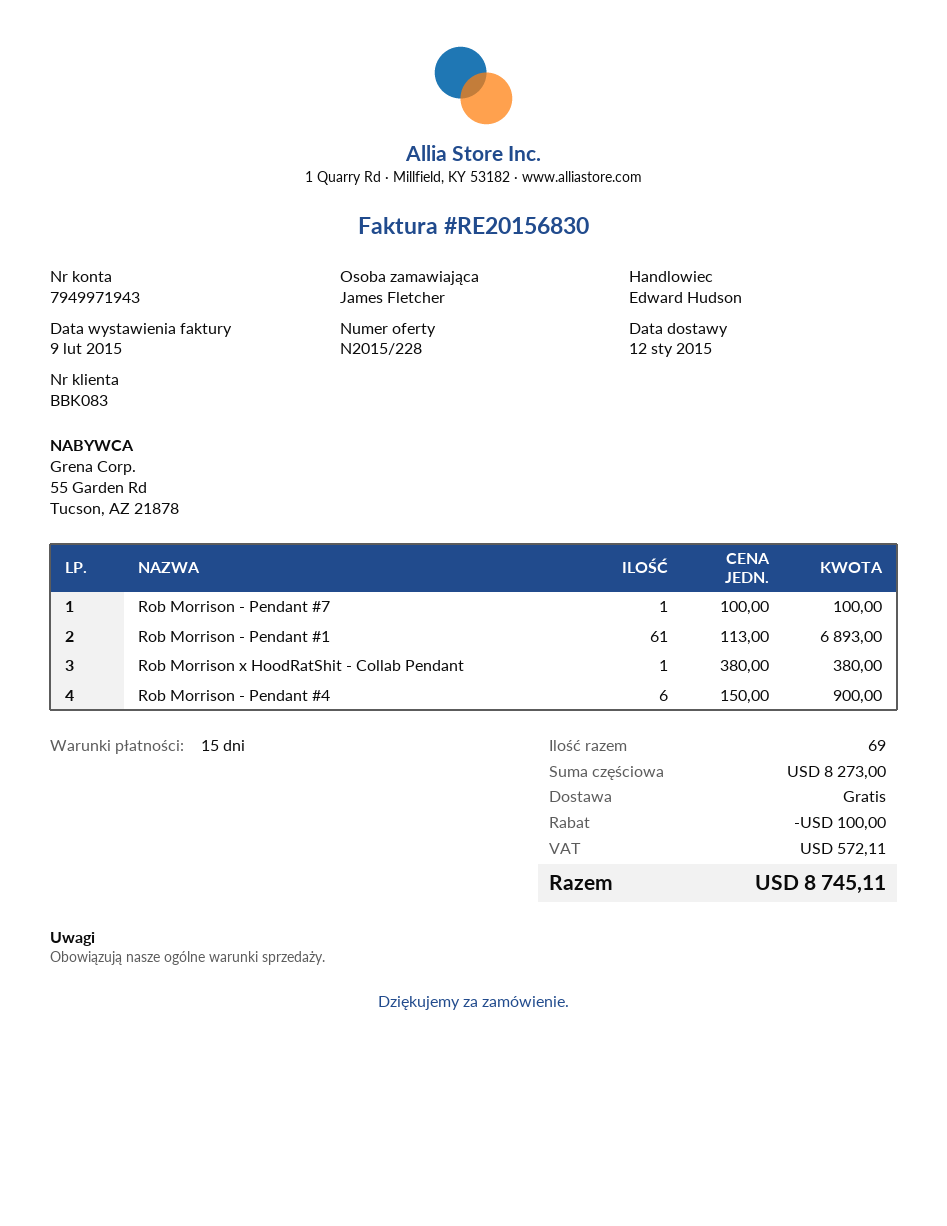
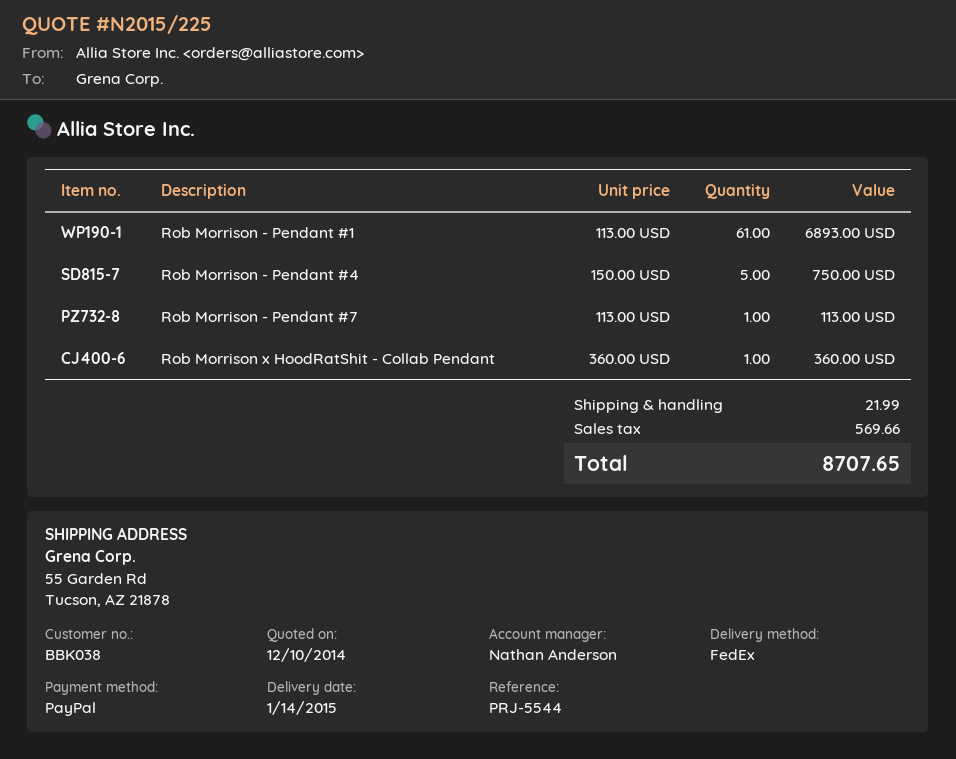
quote number: N2015/228 -> N2015/225
delivery date: 2015-01-12 -> 2015-01-14
customer number: BBK083 -> BBK038
sales rep: Edward Hudson -> Nathan Anderson
Rob Morrison - Pendant #7: 1 x 100.00 = 100.00 -> 1 x 113.00 = 113.00
Rob Morrison x HoodRatShit - Collab Pendant: 1 x 380.00 = 380.00 -> 1 x 360.00 = 360.00
Rob Morrison - Pendant #4: 6 x 150.00 = 900.00 -> 5 x 150.00 = 750.00
discount: 100.00 -> none
shipping: 0.00 -> 21.99
tax: 572.11 -> 569.66
total: 8745.11 -> 8707.65

